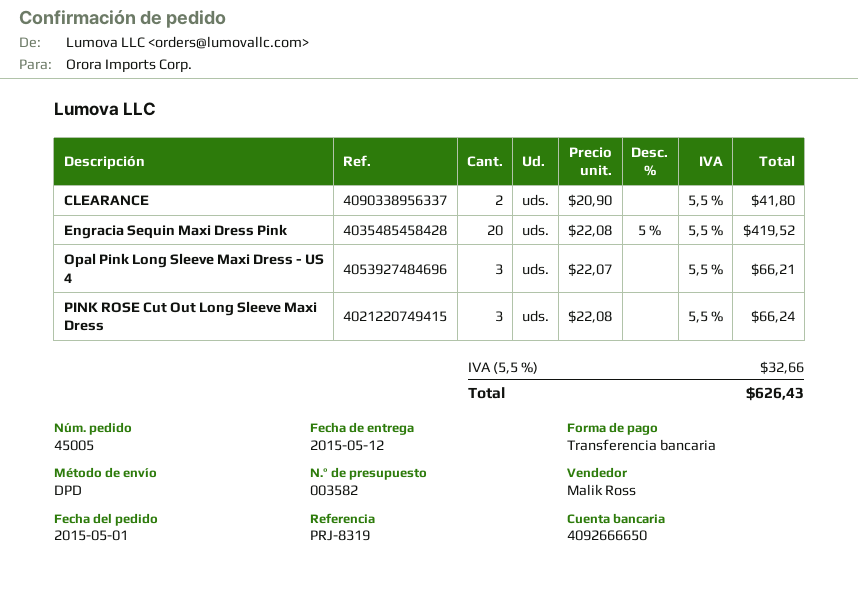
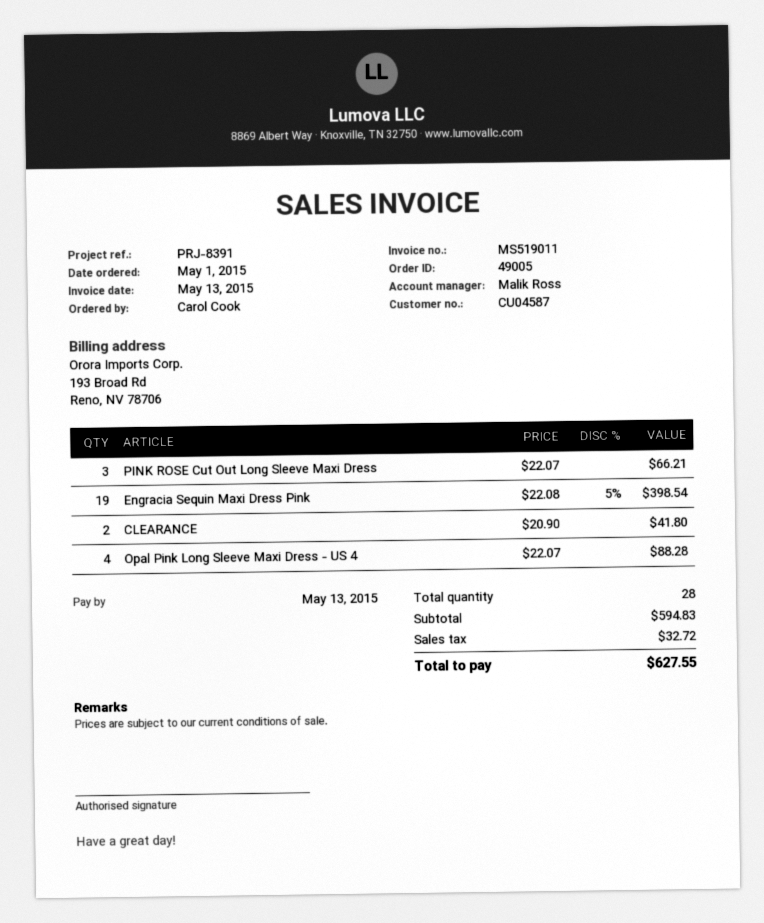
order number: 45005 -> 49005
reference: PRJ-8319 -> PRJ-8391
Engracia Sequin Maxi Dress Pink: 20 x 22.08 - 5% = 419.52 -> 19 x 22.08 - 5% = 398.54
Opal Pink Long Sleeve Maxi Dress - US 4: 3 x 22.07 = 66.21 -> 4 x 22.07 = 88.28
PINK ROSE Cut Out Long Sleeve Maxi Dress: 3 x 22.08 = 66.24 -> 3 x 22.07 = 66.21
tax: 32.66 -> 32.72
total: 626.43 -> 627.55

